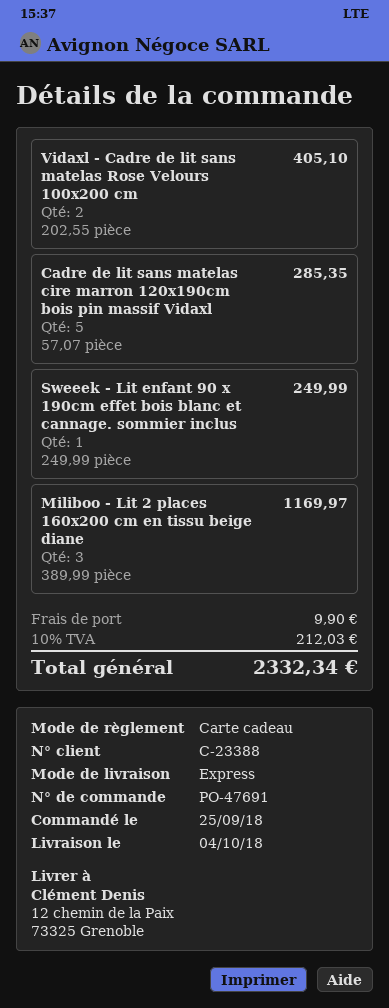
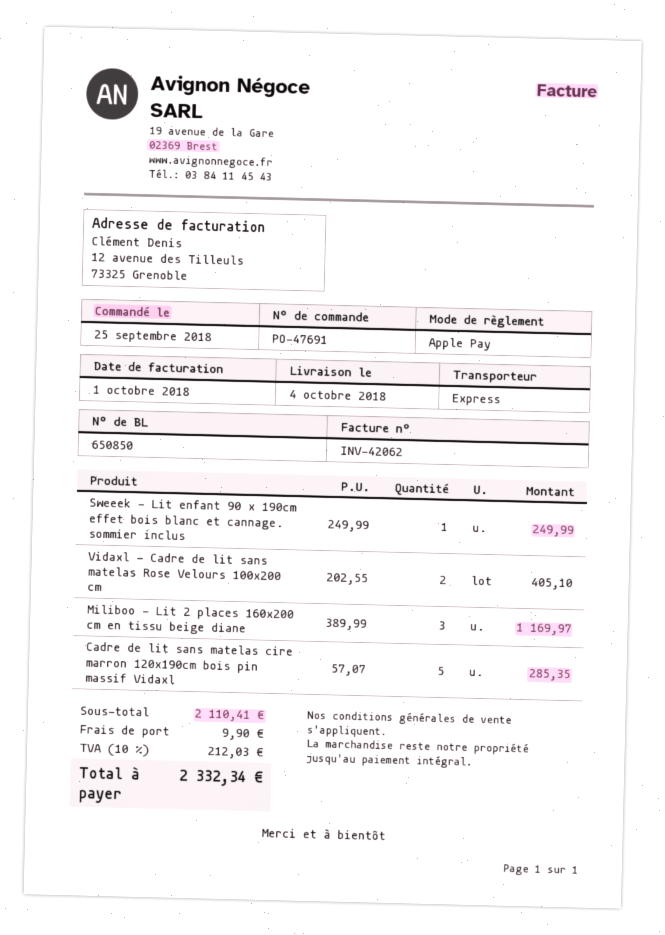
payment method: gift card -> Apple Pay

